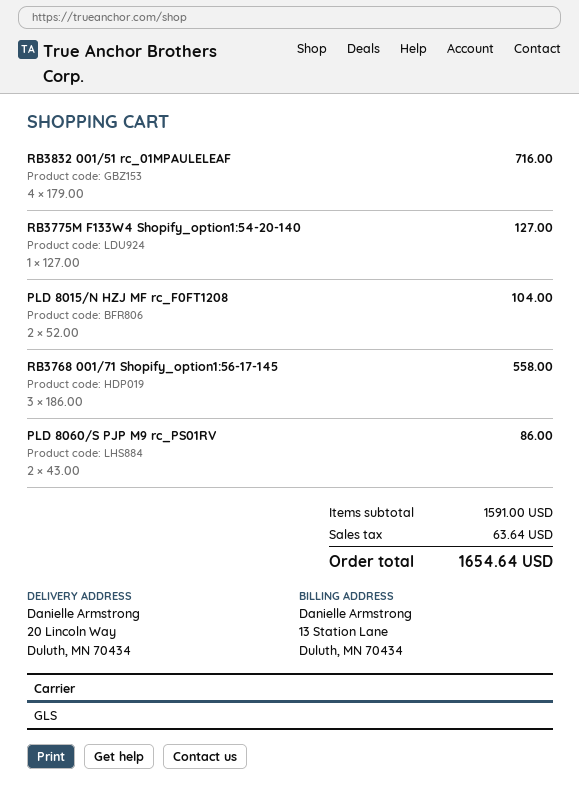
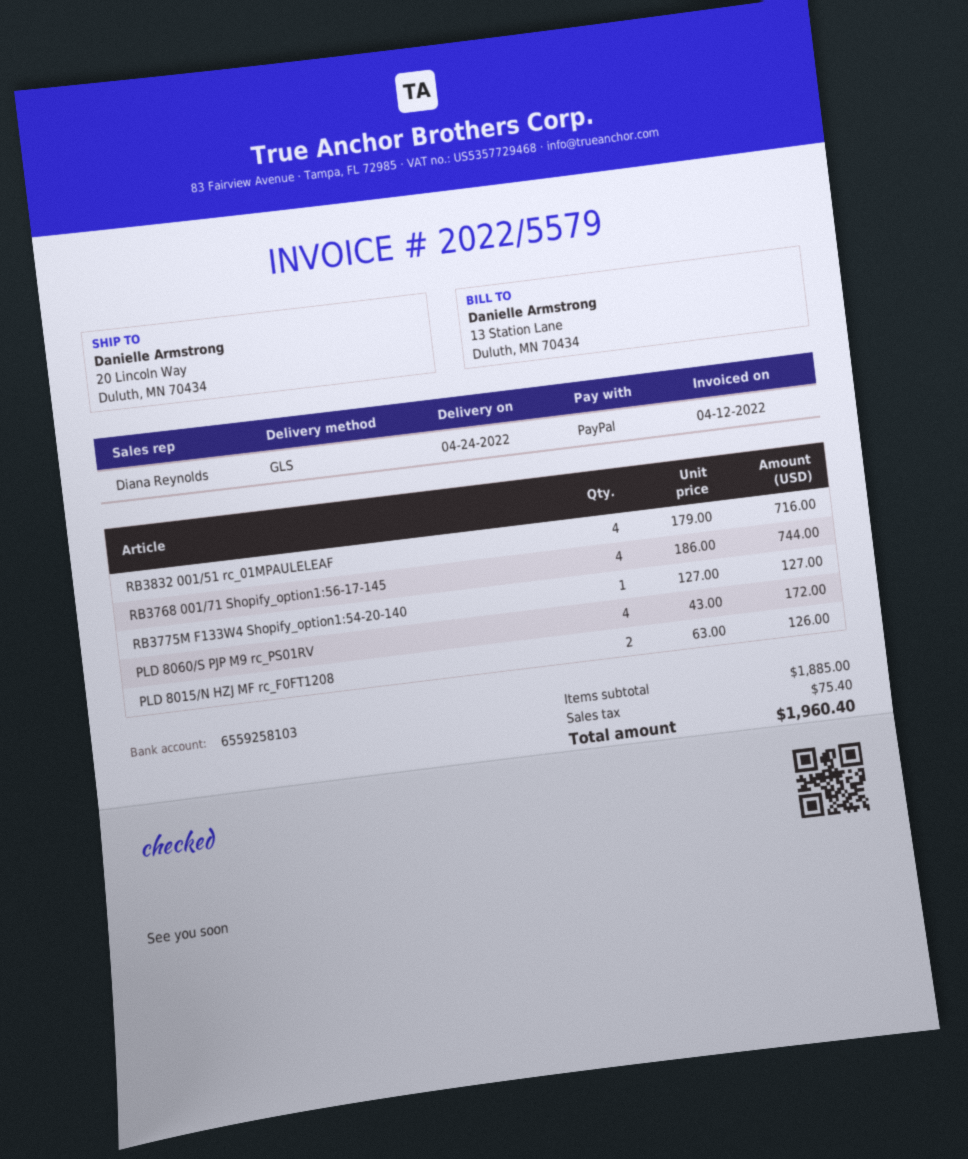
PLD 8015/N HZJ MF rc_F0FT1208: 2 x 52.00 = 104.00 -> 2 x 63.00 = 126.00
RB3768 001/71 Shopify_option1:56-17-145: 3 x 186.00 = 558.00 -> 4 x 186.00 = 744.00
PLD 8060/S PJP M9 rc_PS01RV: 2 x 43.00 = 86.00 -> 4 x 43.00 = 172.00
subtotal: 1591.00 -> 1885.00
tax: 63.64 -> 75.40
total: 1654.64 -> 1960.40

